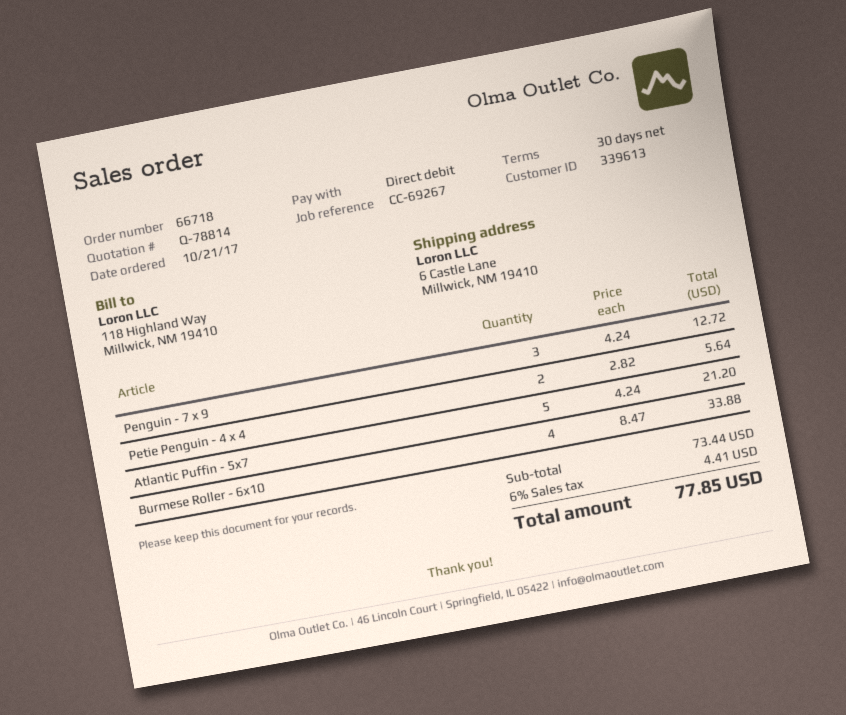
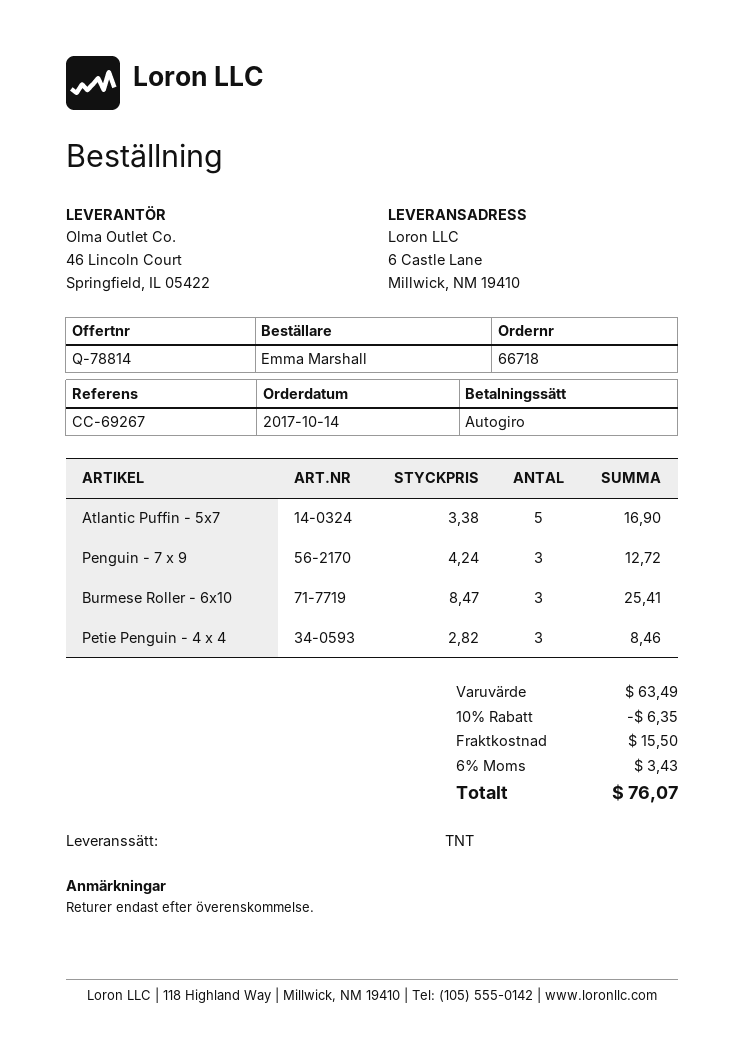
order date: 2017-10-21 -> 2017-10-14
Petie Penguin - 4 x 4: 2 x 2.82 = 5.64 -> 3 x 2.82 = 8.46
Atlantic Puffin - 5x7: 5 x 4.24 = 21.20 -> 5 x 3.38 = 16.90
Burmese Roller - 6x10: 4 x 8.47 = 33.88 -> 3 x 8.47 = 25.41
subtotal: 73.44 -> 63.49
discount: none -> 10% = 6.35
shipping: none -> 15.50
tax: 6% = 4.41 -> 6% = 3.43
total: 77.85 -> 76.07

